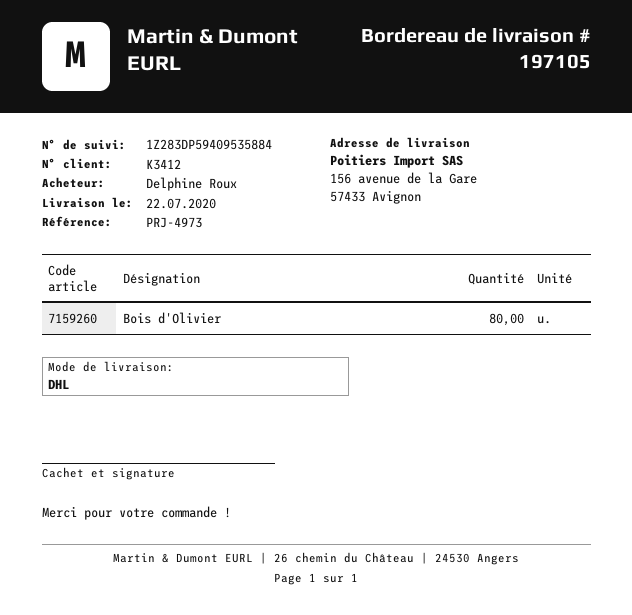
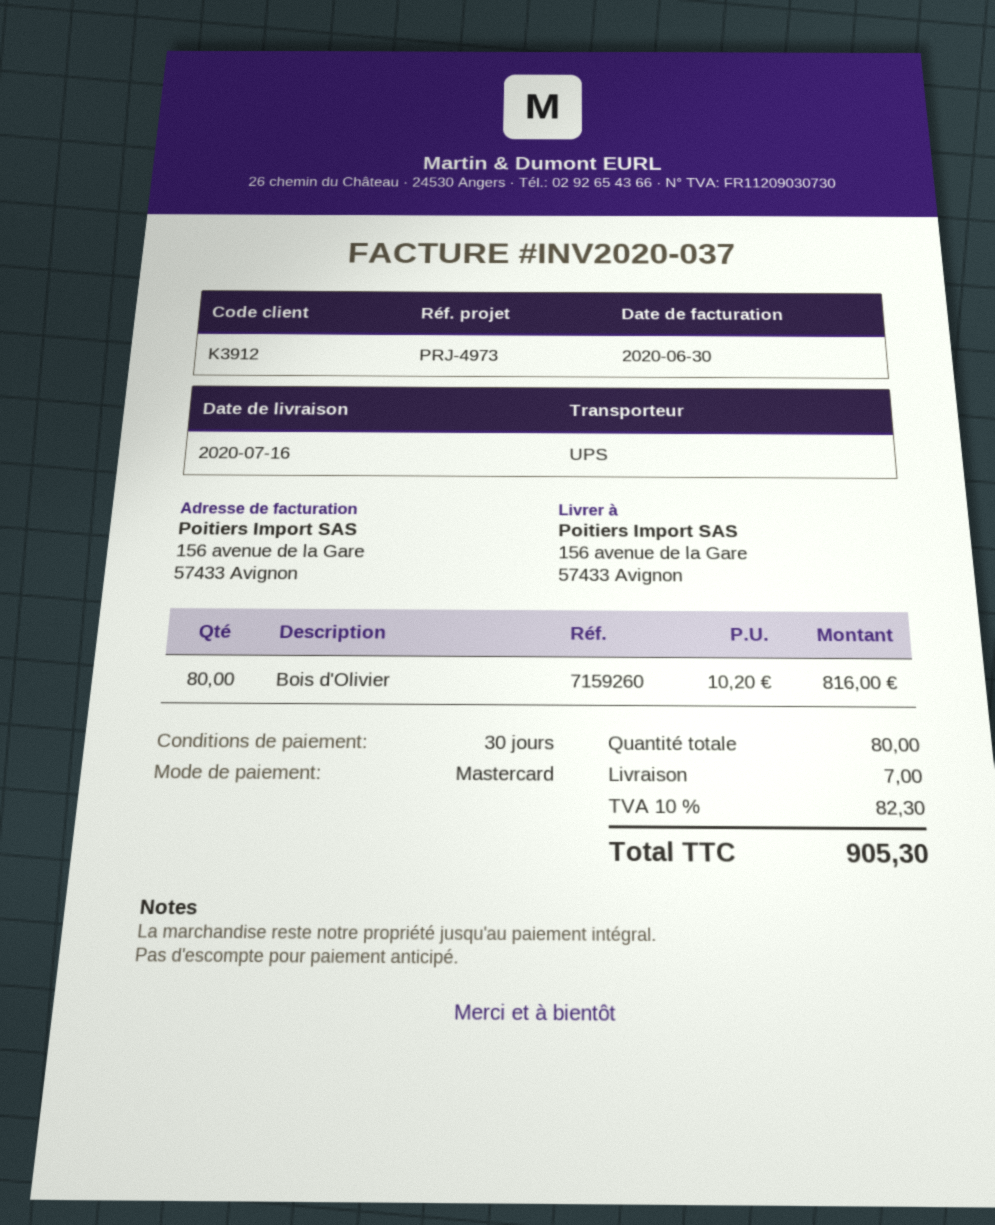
delivery date: 2020-07-22 -> 2020-07-16
customer number: K3412 -> K3912
shipping method: DHL -> UPS

